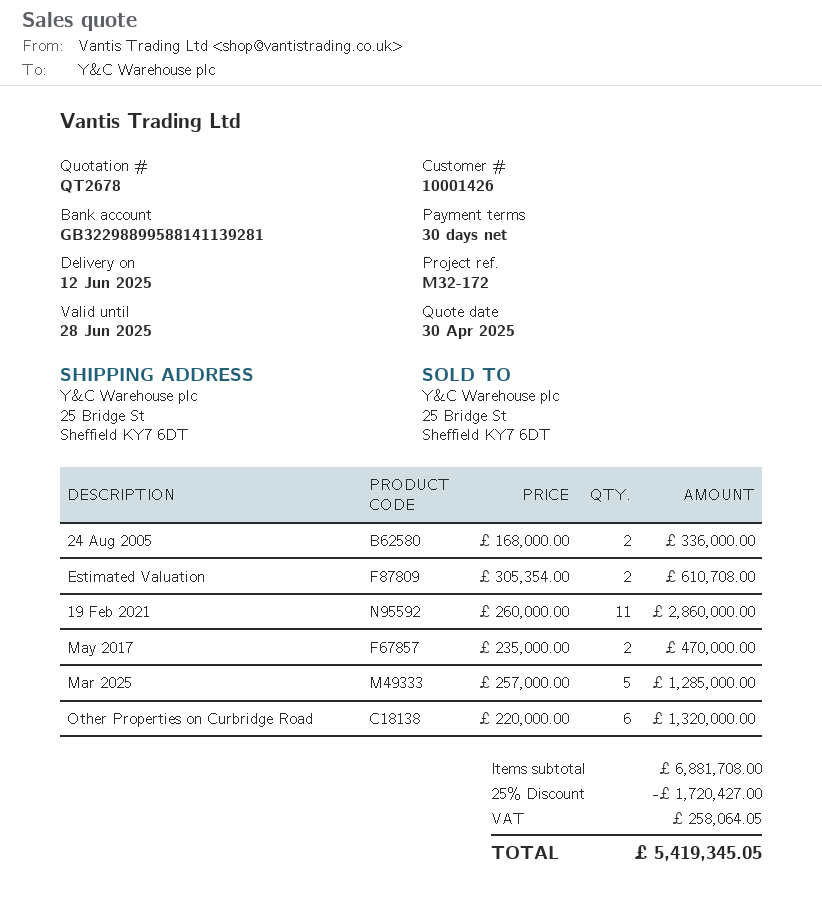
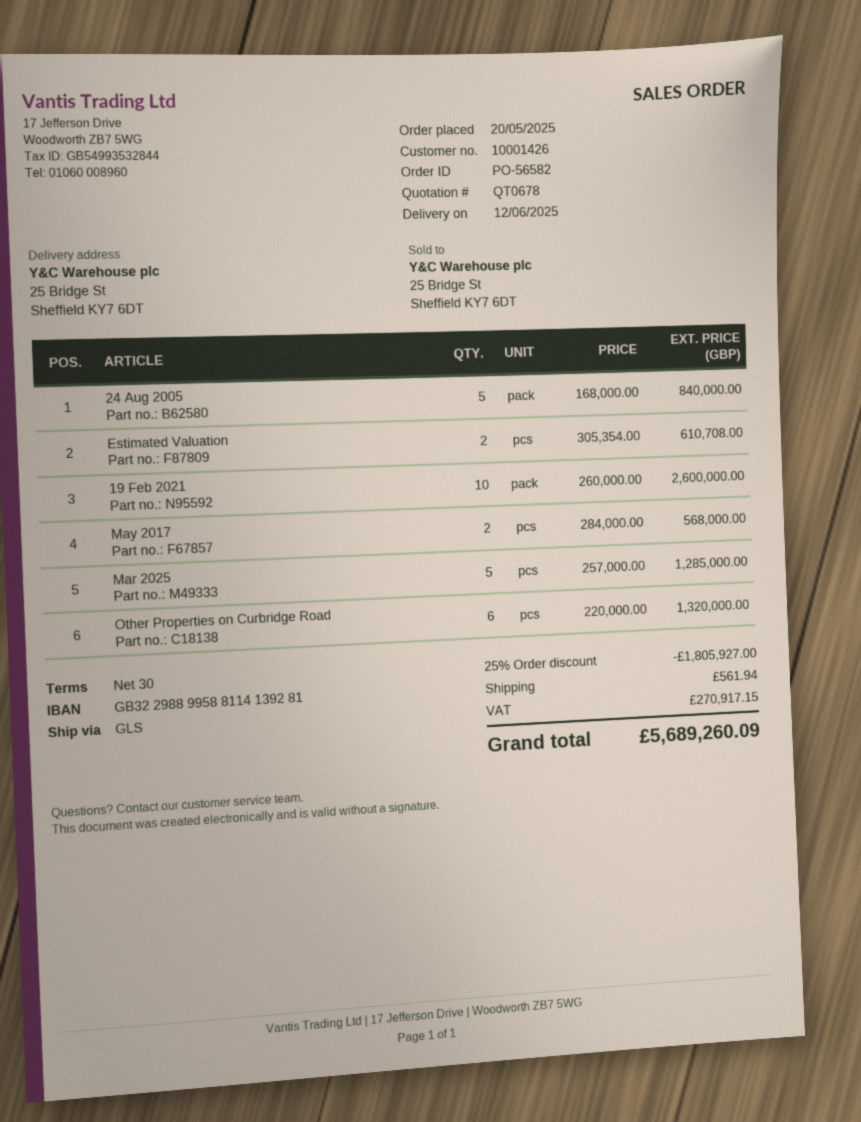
quote number: QT2678 -> QT0678
bank account: GB32298899588141139281 -> GB32298899588114139281
24 Aug 2005: 2 x 168000.00 = 336000.00 -> 5 x 168000.00 = 840000.00
19 Feb 2021: 11 x 260000.00 = 2860000.00 -> 10 x 260000.00 = 2600000.00
May 2017: 2 x 235000.00 = 470000.00 -> 2 x 284000.00 = 568000.00
discount: 25% = 1720427.00 -> 25% = 1805927.00
shipping: none -> 561.94
tax: 258064.05 -> 270917.15
total: 5419345.05 -> 5689260.09

